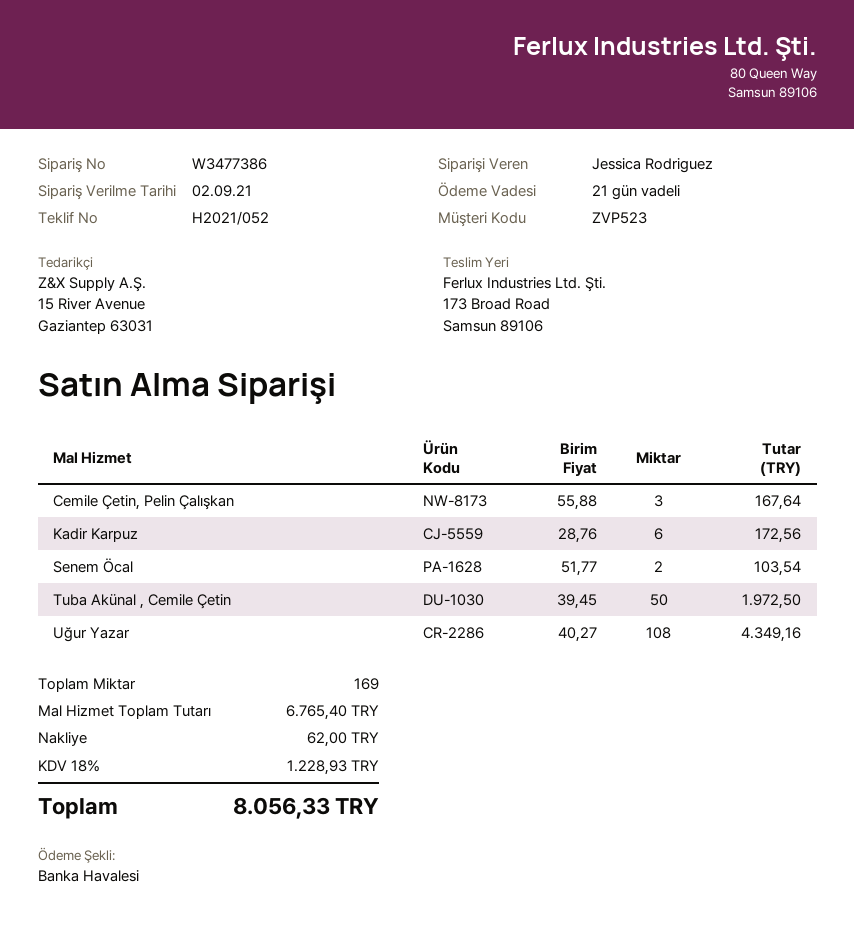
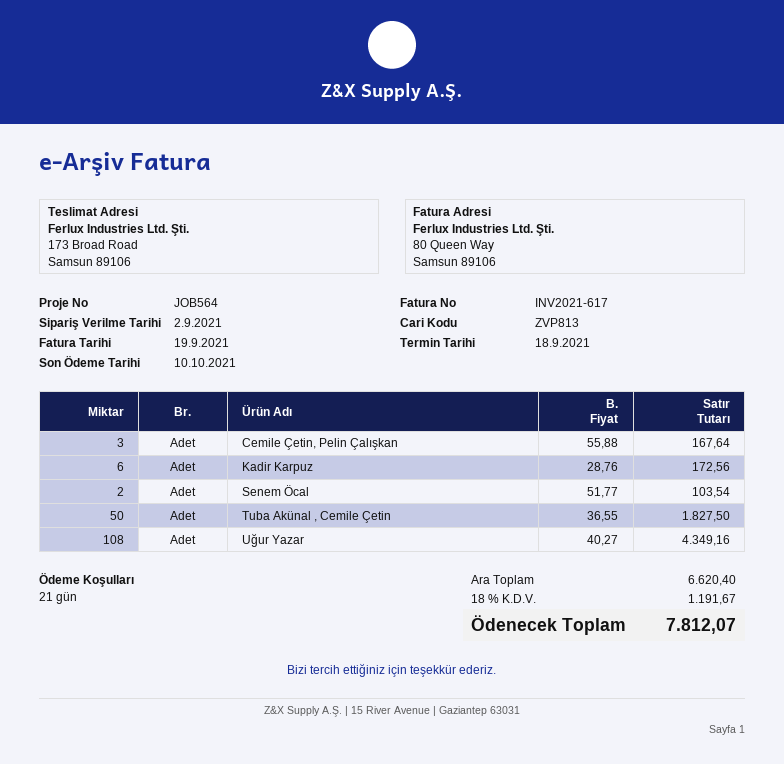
customer number: ZVP523 -> ZVP813
Tuba Akünal , Cemile Çetin: 50 x 39.45 = 1972.50 -> 50 x 36.55 = 1827.50
subtotal: 6765.40 -> 6620.40
shipping: 62.00 -> none
tax: 18% = 1228.93 -> 18% = 1191.67
total: 8056.33 -> 7812.07

